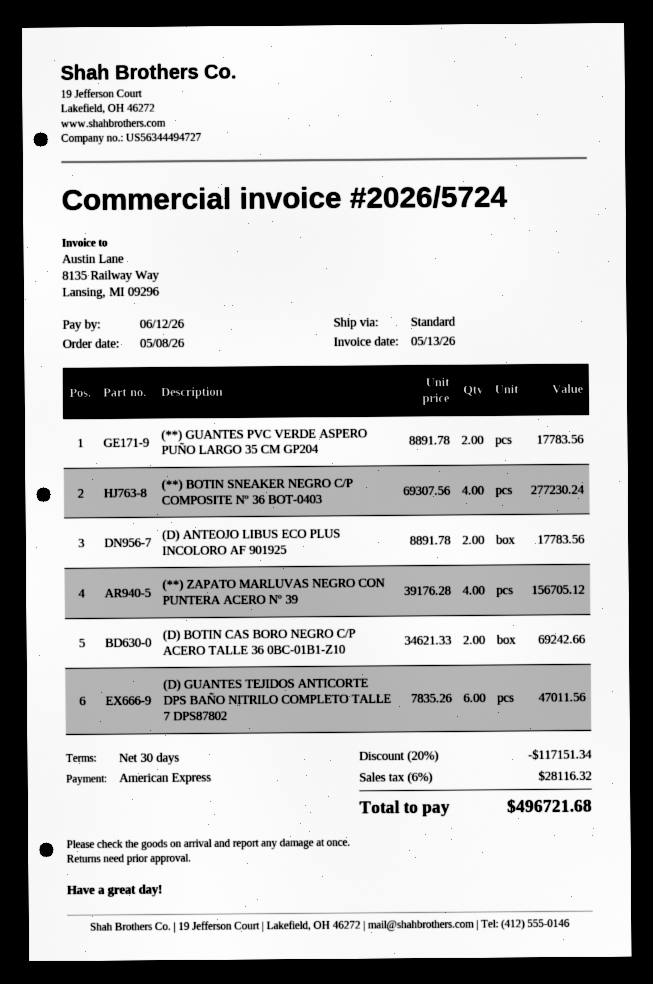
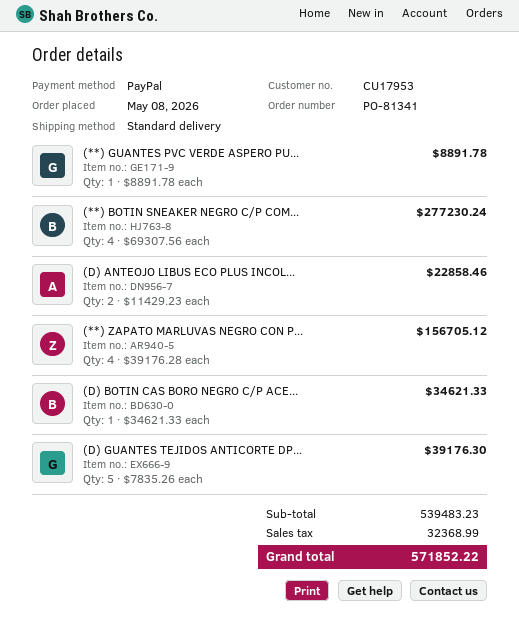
payment method: American Express -> PayPal
(**) GUANTES PVC VERDE ASPERO PUÑO LARGO 35 CM GP204: 2 x 8891.78 = 17783.56 -> 1 x 8891.78 = 8891.78
(D) ANTEOJO LIBUS ECO PLUS INCOLORO AF 901925: 2 x 8891.78 = 17783.56 -> 2 x 11429.23 = 22858.46
(D) BOTIN CAS BORO NEGRO C/P ACERO TALLE 36 0BC-01B1-Z10: 2 x 34621.33 = 69242.66 -> 1 x 34621.33 = 34621.33
(D) GUANTES TEJIDOS ANTICORTE DPS BAÑO NITRILO COMPLETO TALLE 7 DPS87802: 6 x 7835.26 = 47011.56 -> 5 x 7835.26 = 39176.30
discount: 20% = 117151.34 -> none
tax: 28116.32 -> 32368.99
total: 496721.68 -> 571852.22

